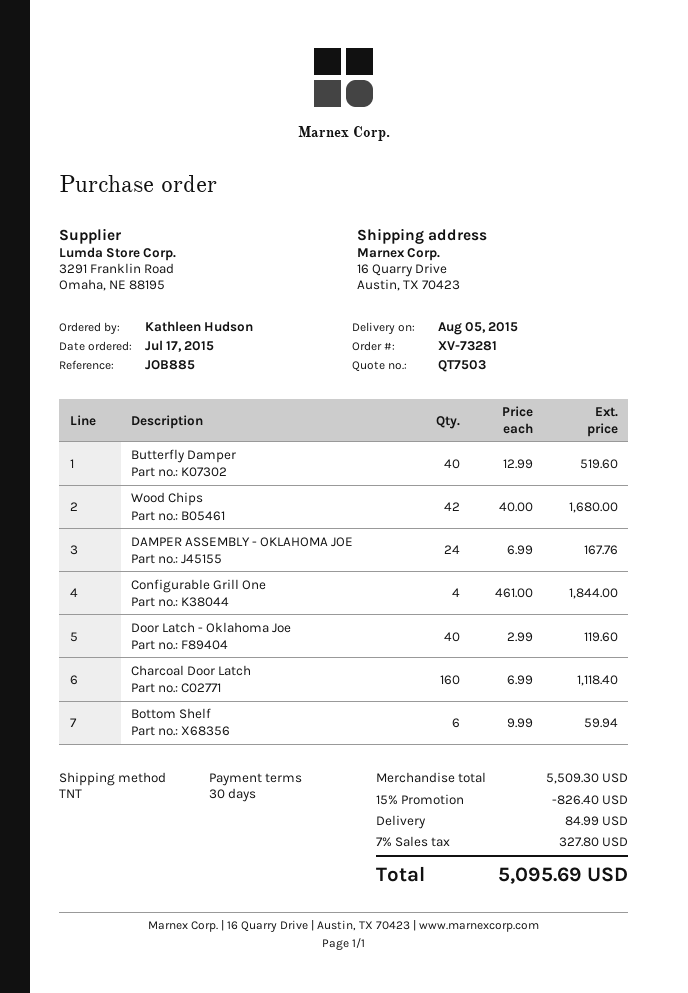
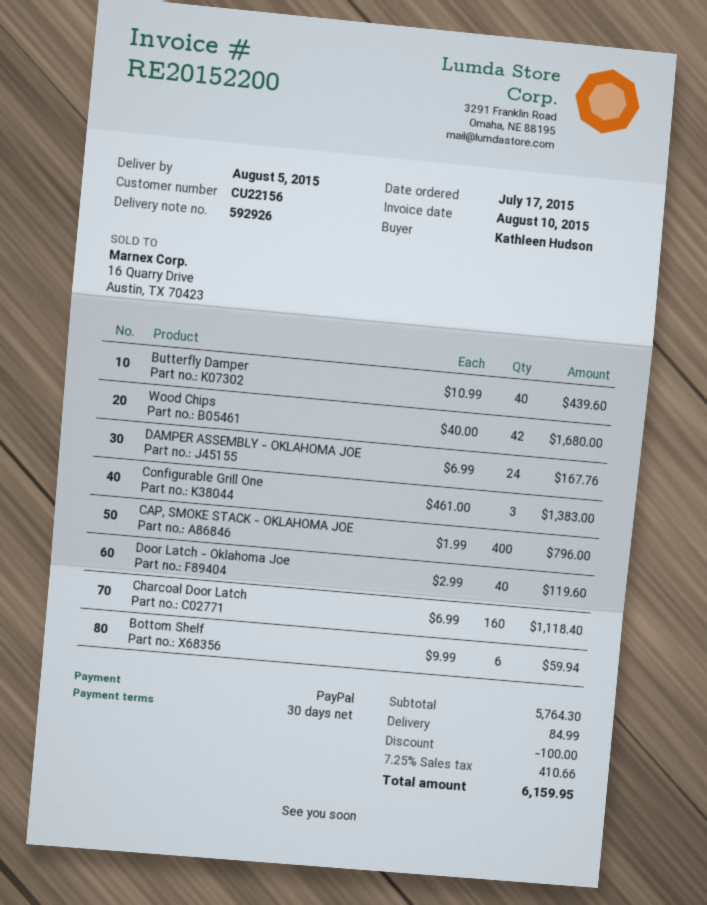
Butterfly Damper: 40 x 12.99 = 519.60 -> 40 x 10.99 = 439.60
Configurable Grill One: 4 x 461.00 = 1844.00 -> 3 x 461.00 = 1383.00
CAP, SMOKE STACK - OKLAHOMA JOE: none -> 400 x 1.99 = 796.00
subtotal: 5509.30 -> 5764.30
discount: 826.40 -> 100.00
tax: 7% = 327.80 -> 7.25% = 410.66
total: 5095.69 -> 6159.95

